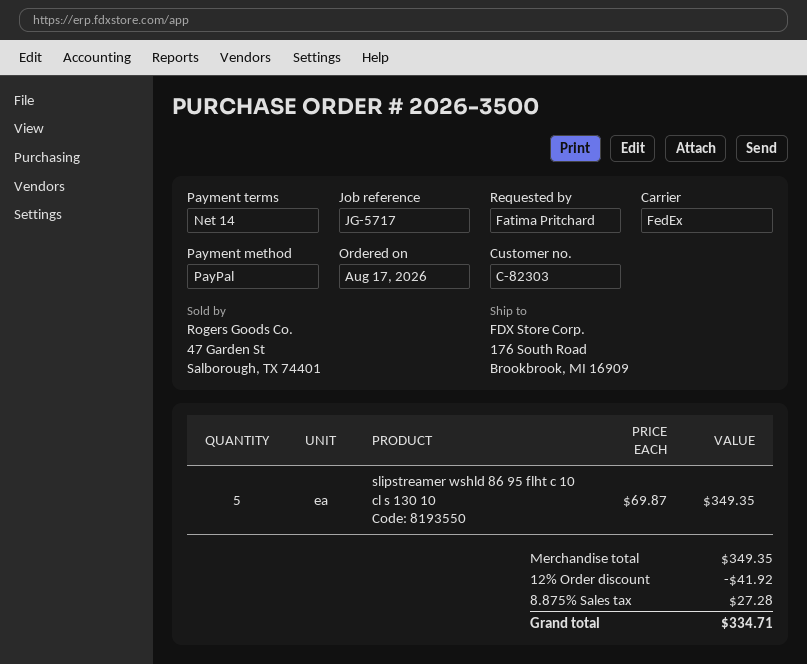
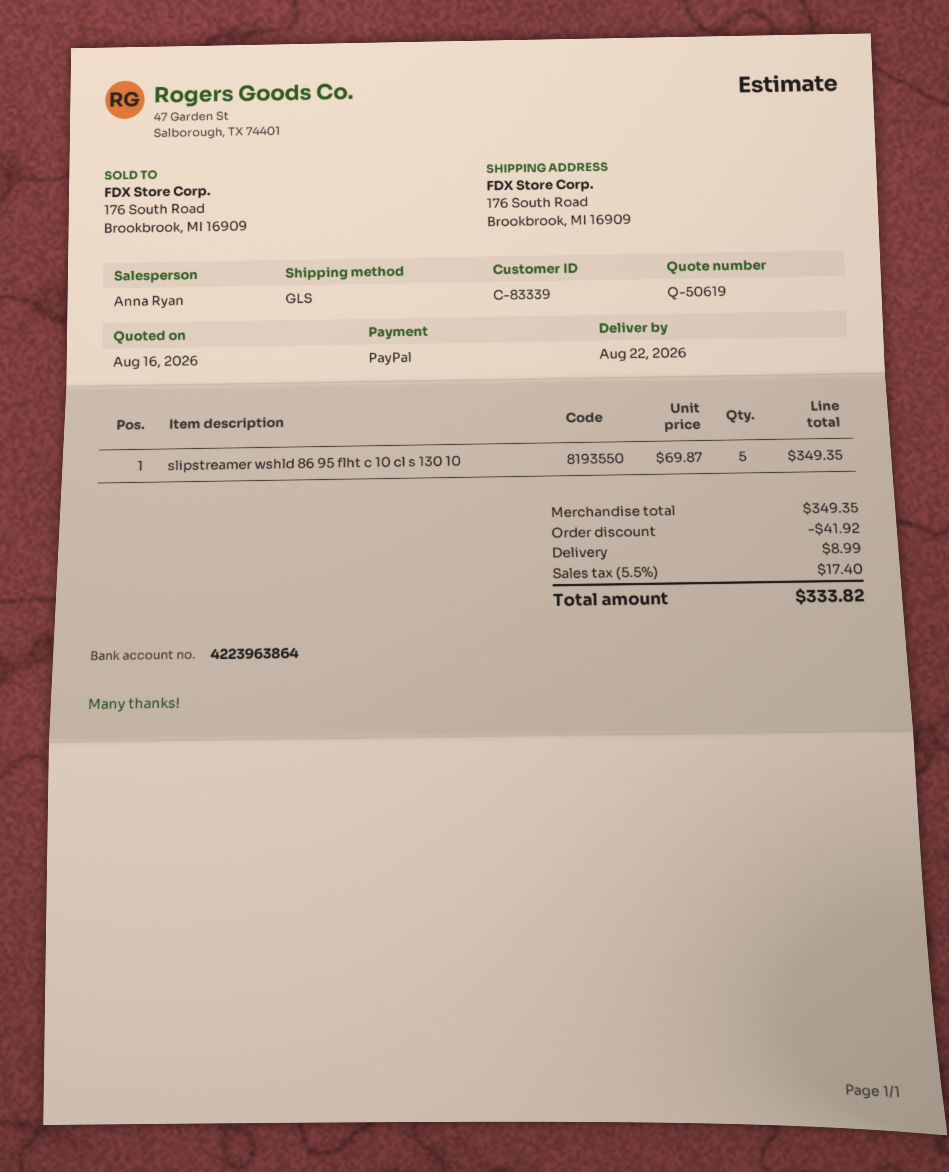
customer number: C-82303 -> C-83339
shipping method: FedEx -> GLS
shipping: none -> 8.99
tax: 8.875% = 27.28 -> 5.5% = 17.40
total: 334.71 -> 333.82

